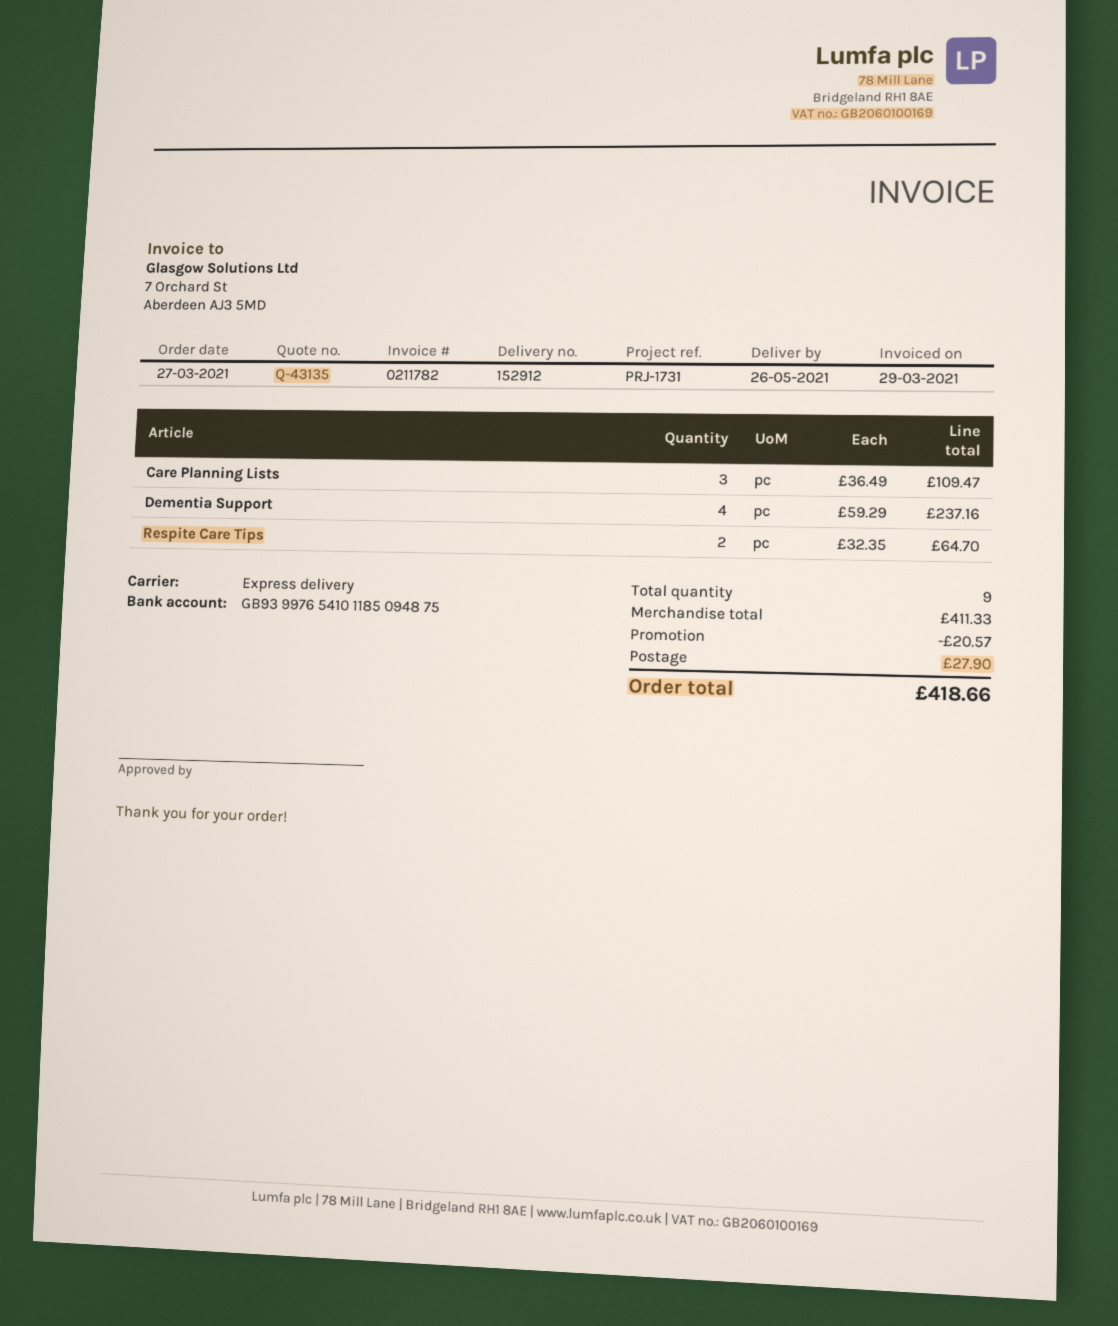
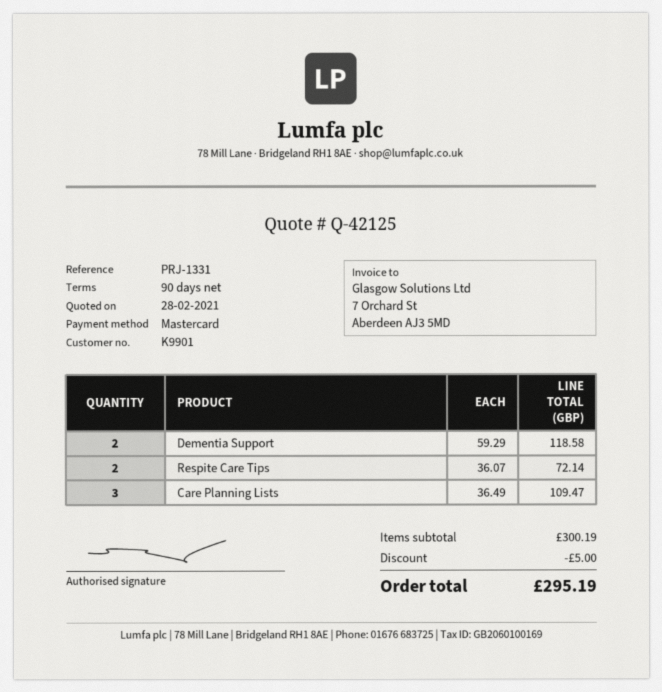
quote number: Q-43135 -> Q-42125
reference: PRJ-1731 -> PRJ-1331
Dementia Support: 4 x 59.29 = 237.16 -> 2 x 59.29 = 118.58
Respite Care Tips: 2 x 32.35 = 64.70 -> 2 x 36.07 = 72.14
subtotal: 411.33 -> 300.19
discount: 20.57 -> 5.00
shipping: 27.90 -> none
total: 418.66 -> 295.19

